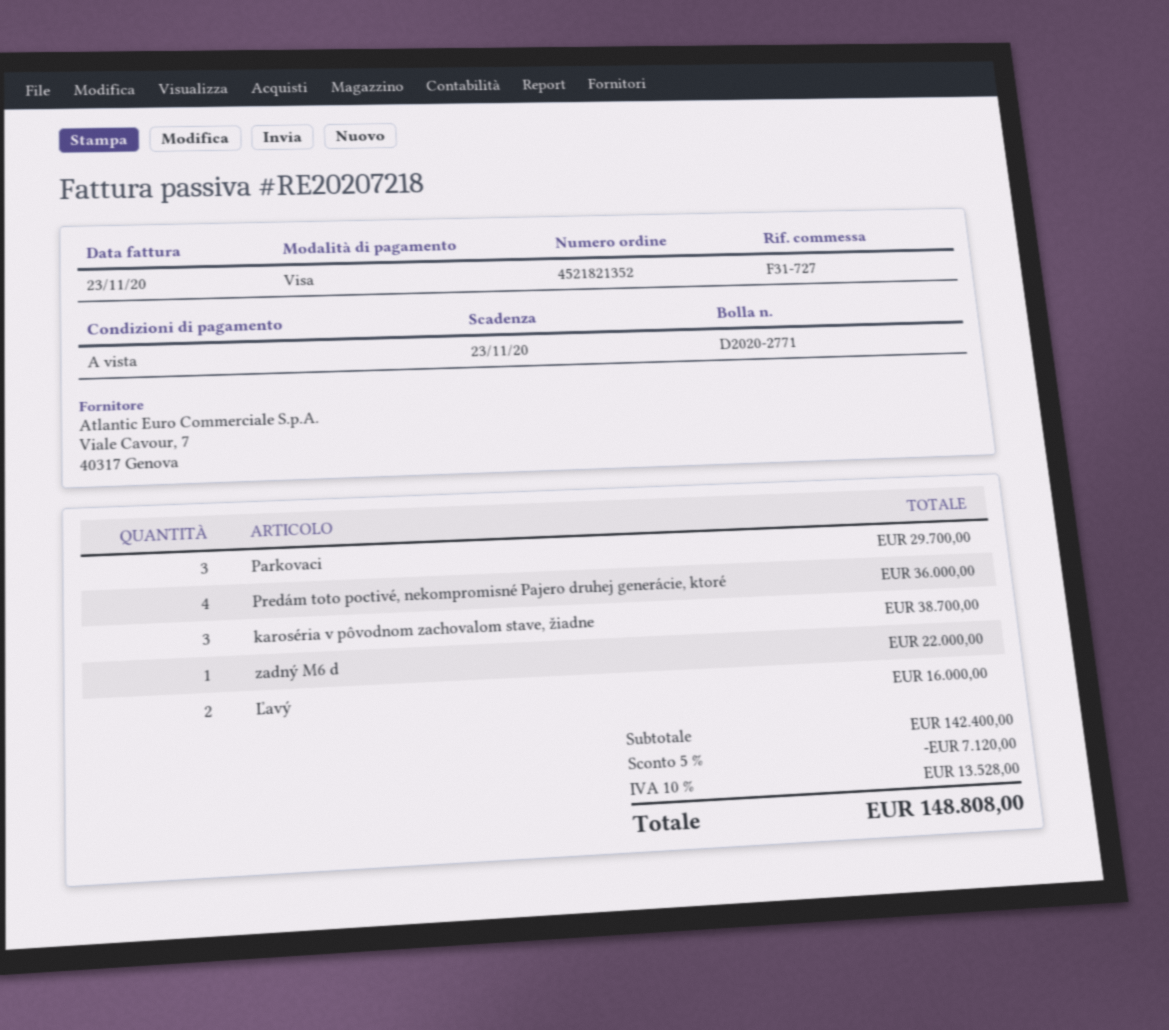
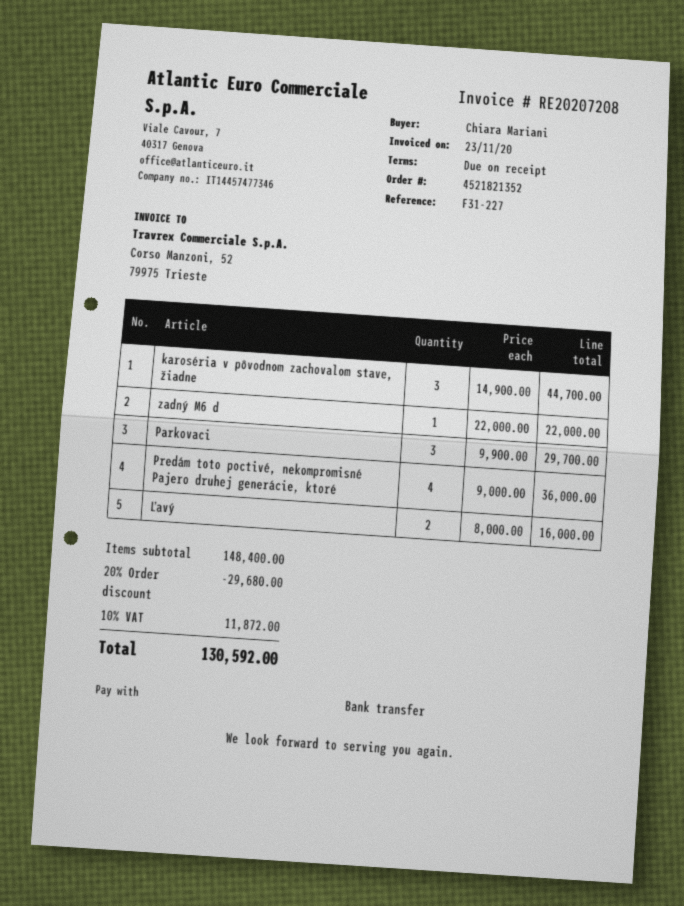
invoice number: RE20207218 -> RE20207208
reference: F31-727 -> F31-227
payment method: Visa -> bank transfer
karoséria v pôvodnom zachovalom stave, žiadne: 3 for 38700.00 -> 3 for 44700.00
subtotal: 142400.00 -> 148400.00
discount: 5% = 7120.00 -> 20% = 29680.00
tax: 10% = 13528.00 -> 10% = 11872.00
total: 148808.00 -> 130592.00

